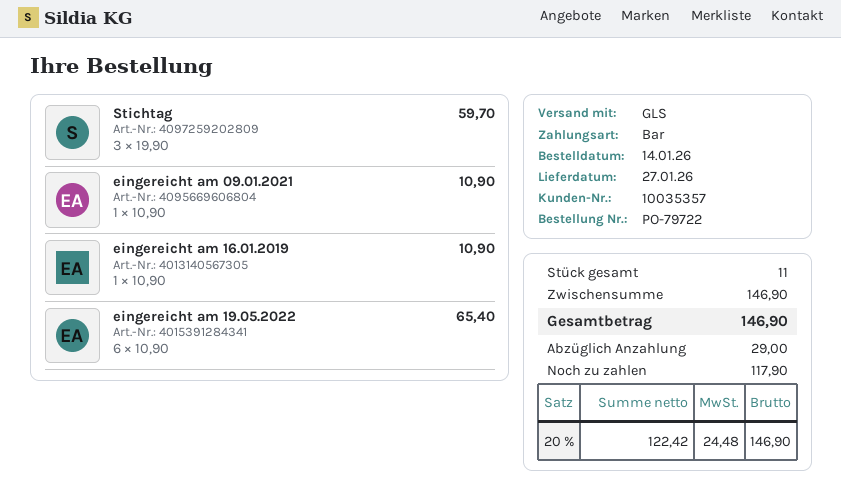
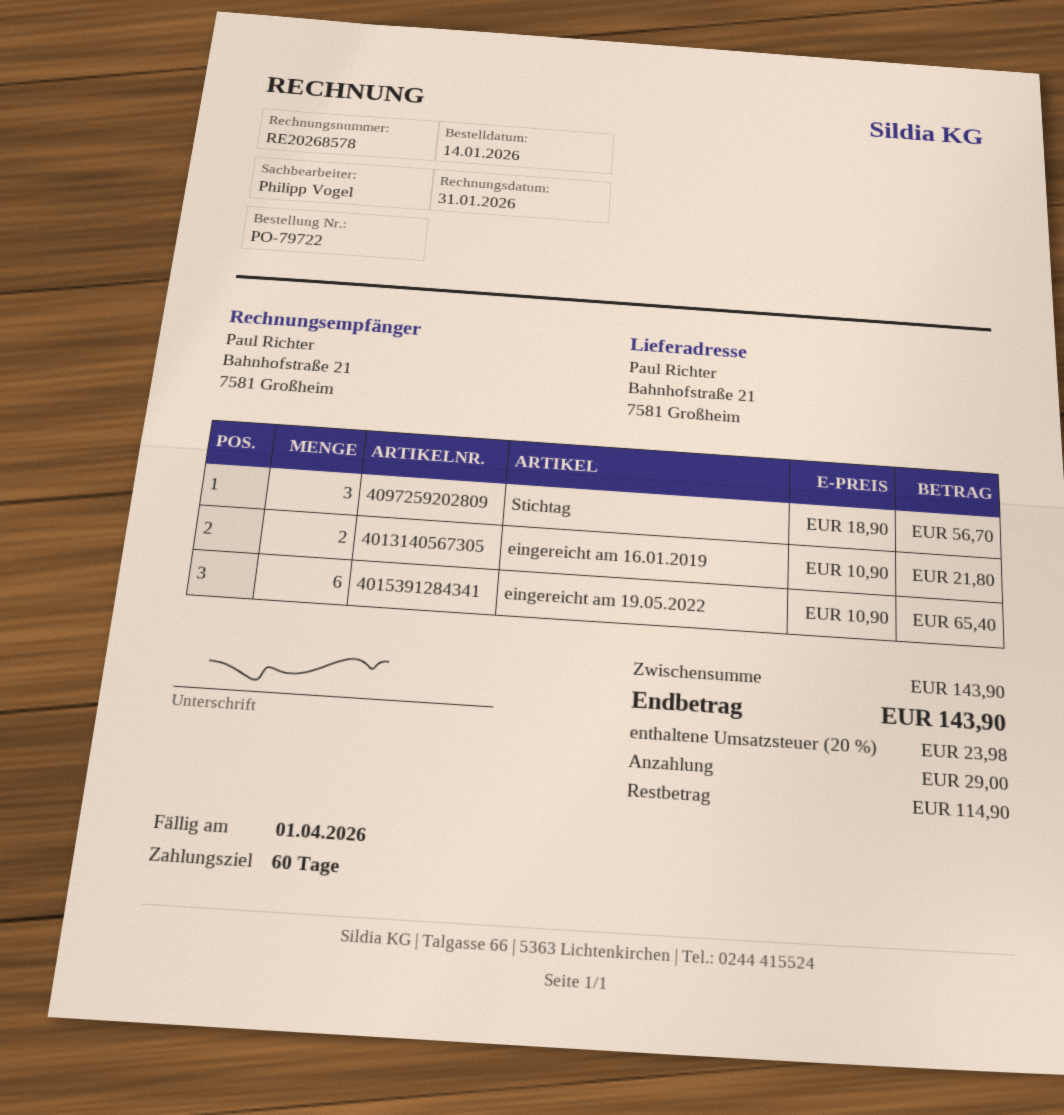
Stichtag: 3 x 19.90 = 59.70 -> 3 x 18.90 = 56.70
eingereicht am 09.01.2021: 1 x 10.90 = 10.90 -> none
eingereicht am 16.01.2019: 1 x 10.90 = 10.90 -> 2 x 10.90 = 21.80
subtotal: 146.90 -> 143.90
tax: 20% = 24.48 -> 20% = 23.98
total: 146.90 -> 143.90
balance: 117.90 -> 114.90

